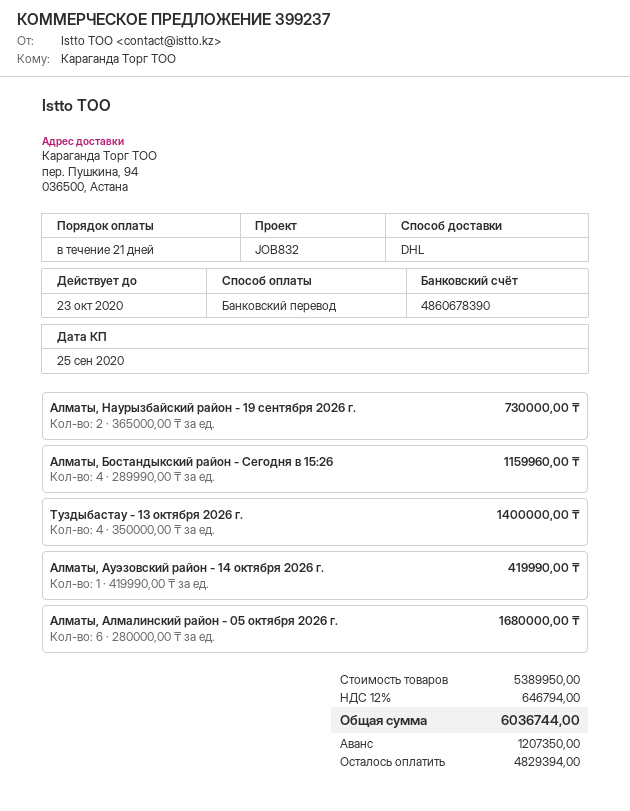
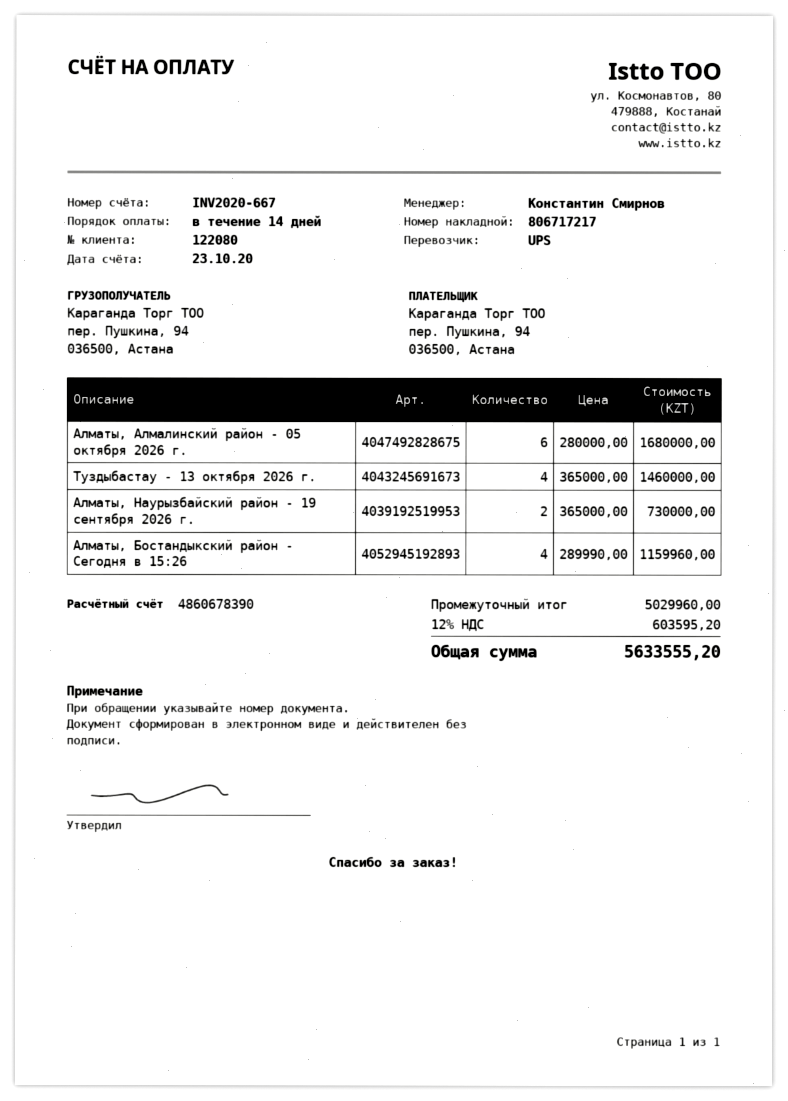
payment terms: 21 days -> 14 days
shipping method: DHL -> UPS
Туздыбастау - 13 октября 2026 г.: 4 x 350000.00 = 1400000.00 -> 4 x 365000.00 = 1460000.00
Алматы, Ауэзовский район - 14 октября 2026 г.: 1 x 419990.00 = 419990.00 -> none
subtotal: 5389950.00 -> 5029960.00
tax: 12% = 646794.00 -> 12% = 603595.20
total: 6036744.00 -> 5633555.20

